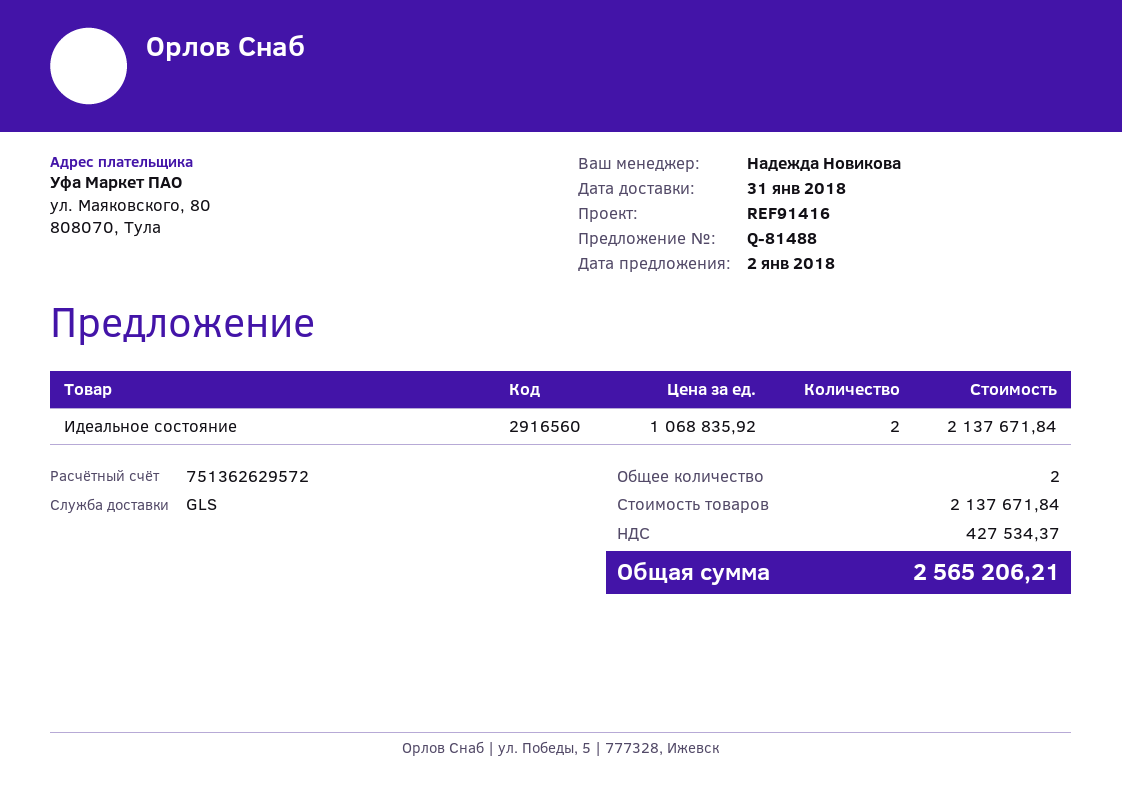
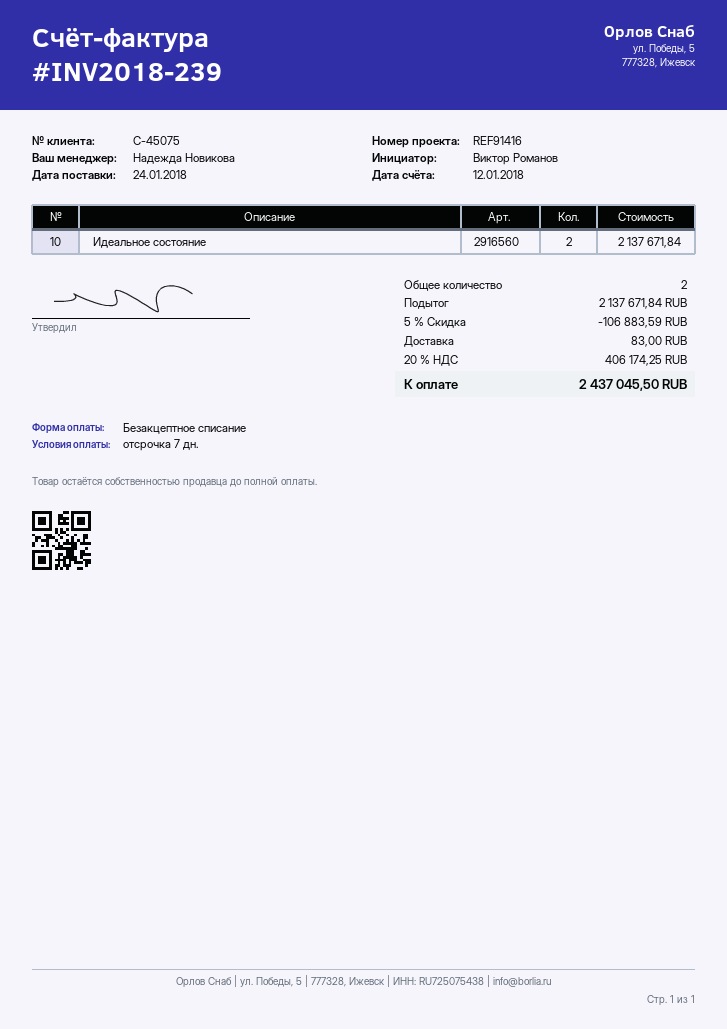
delivery date: 2018-01-31 -> 2018-01-24
discount: none -> 5% = 106883.59
shipping: none -> 83.00
tax: 427534.37 -> 406174.25
total: 2565206.21 -> 2437045.50

